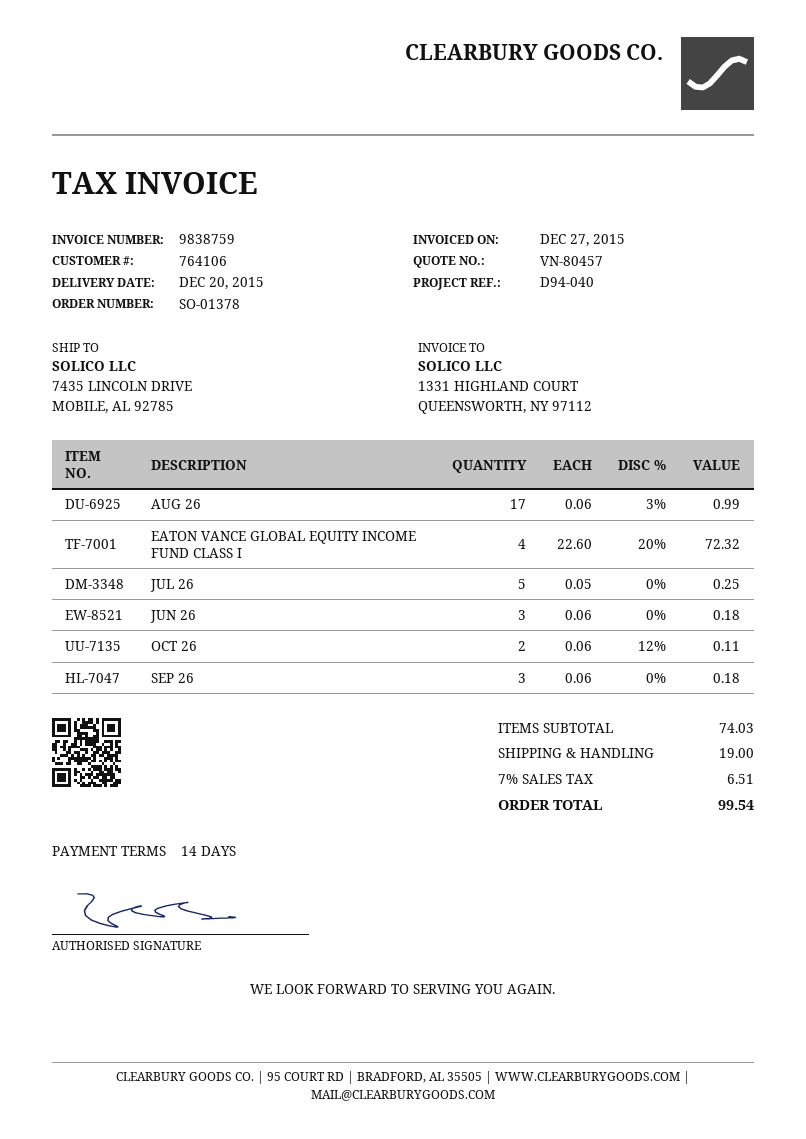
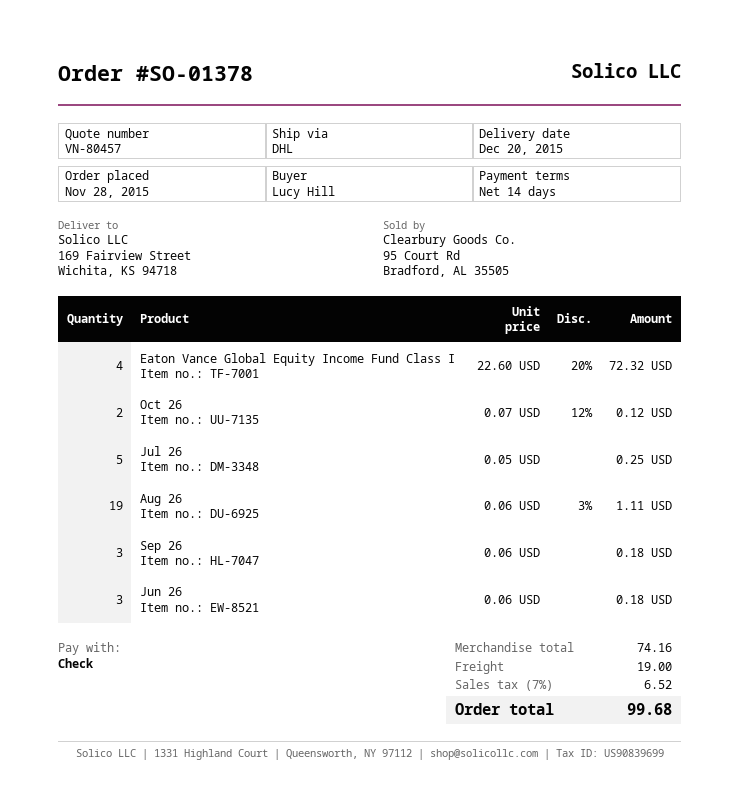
ship to: 7435 LINCOLN DRIVE, MOBILE, AL 92785 -> 169 Fairview Street, Wichita, KS 94718
AUG 26: 17 x 0.06 - 3% = 0.99 -> 19 x 0.06 - 3% = 1.11
OCT 26: 2 x 0.06 - 12% = 0.11 -> 2 x 0.07 - 12% = 0.12
subtotal: 74.03 -> 74.16
tax: 7% = 6.51 -> 7% = 6.52
total: 99.54 -> 99.68

